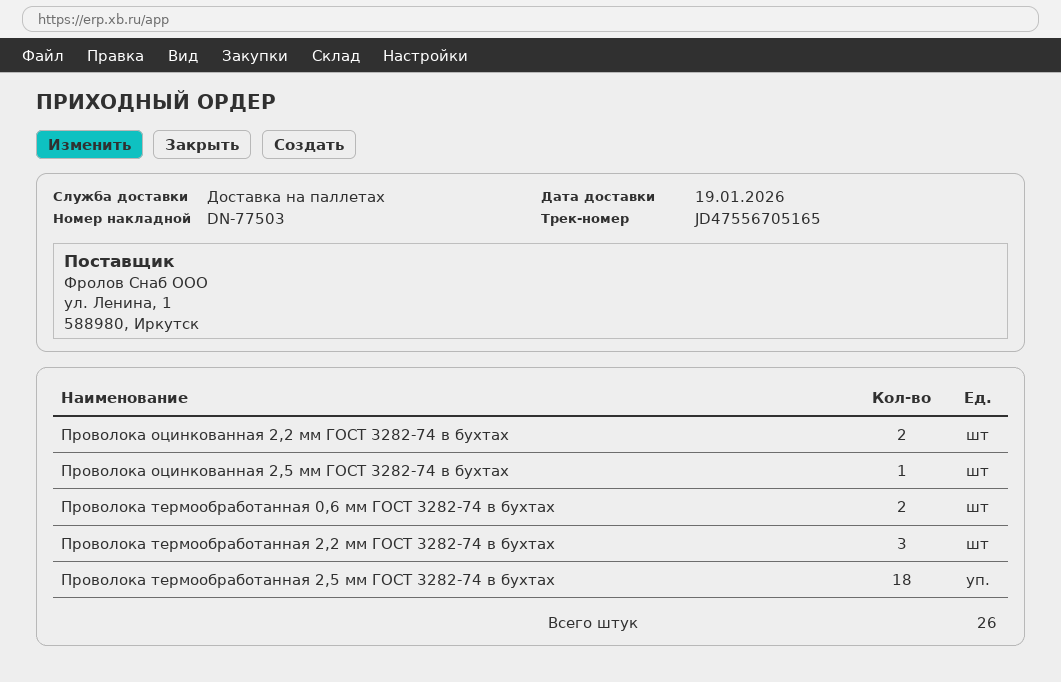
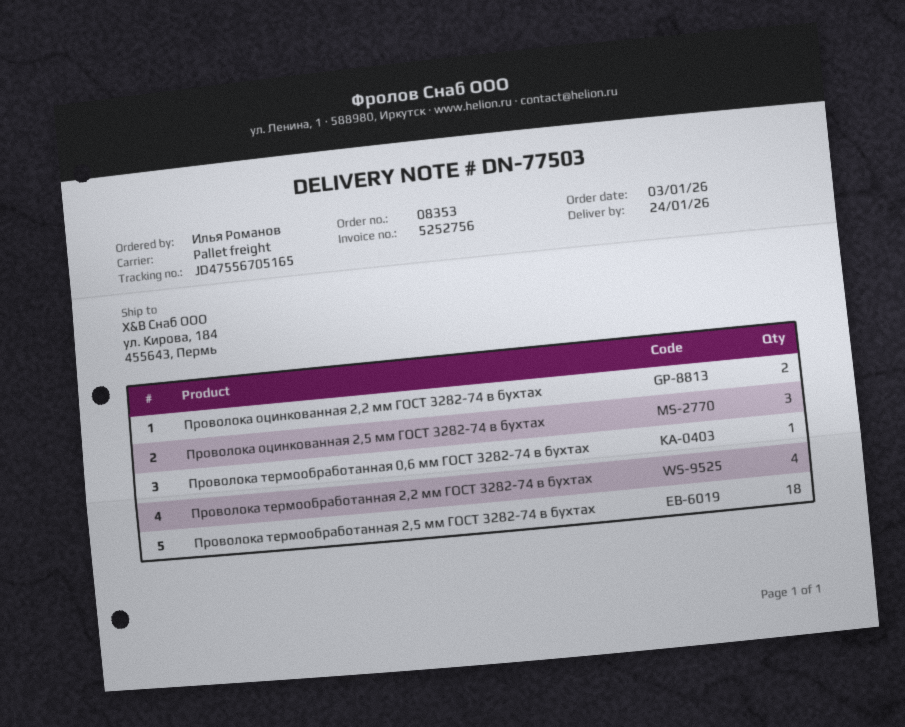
delivery date: 2026-01-19 -> 2026-01-24
Проволока оцинкованная 2,5 мм ГОСТ 3282-74 в бухтах: 1 -> 3
Проволока термообработанная 0,6 мм ГОСТ 3282-74 в бухтах: 2 -> 1
Проволока термообработанная 2,2 мм ГОСТ 3282-74 в бухтах: 3 -> 4

